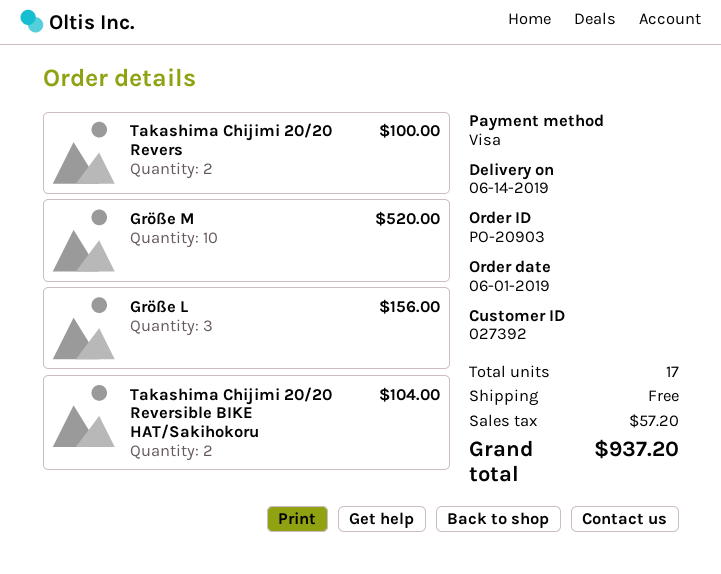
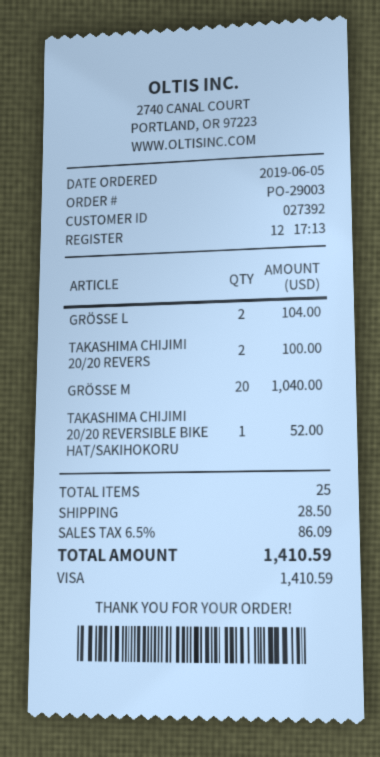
order number: PO-20903 -> PO-29003
order date: 2019-06-01 -> 2019-06-05
Größe M: 10 for 520.00 -> 20 for 1040.00
Größe L: 3 for 156.00 -> 2 for 104.00
Takashima Chijimi 20/20 Reversible BIKE HAT/Sakihokoru: 2 for 104.00 -> 1 for 52.00
total quantity: 17 -> 25
shipping: 0.00 -> 28.50
tax: 57.20 -> 86.09
total: 937.20 -> 1410.59

